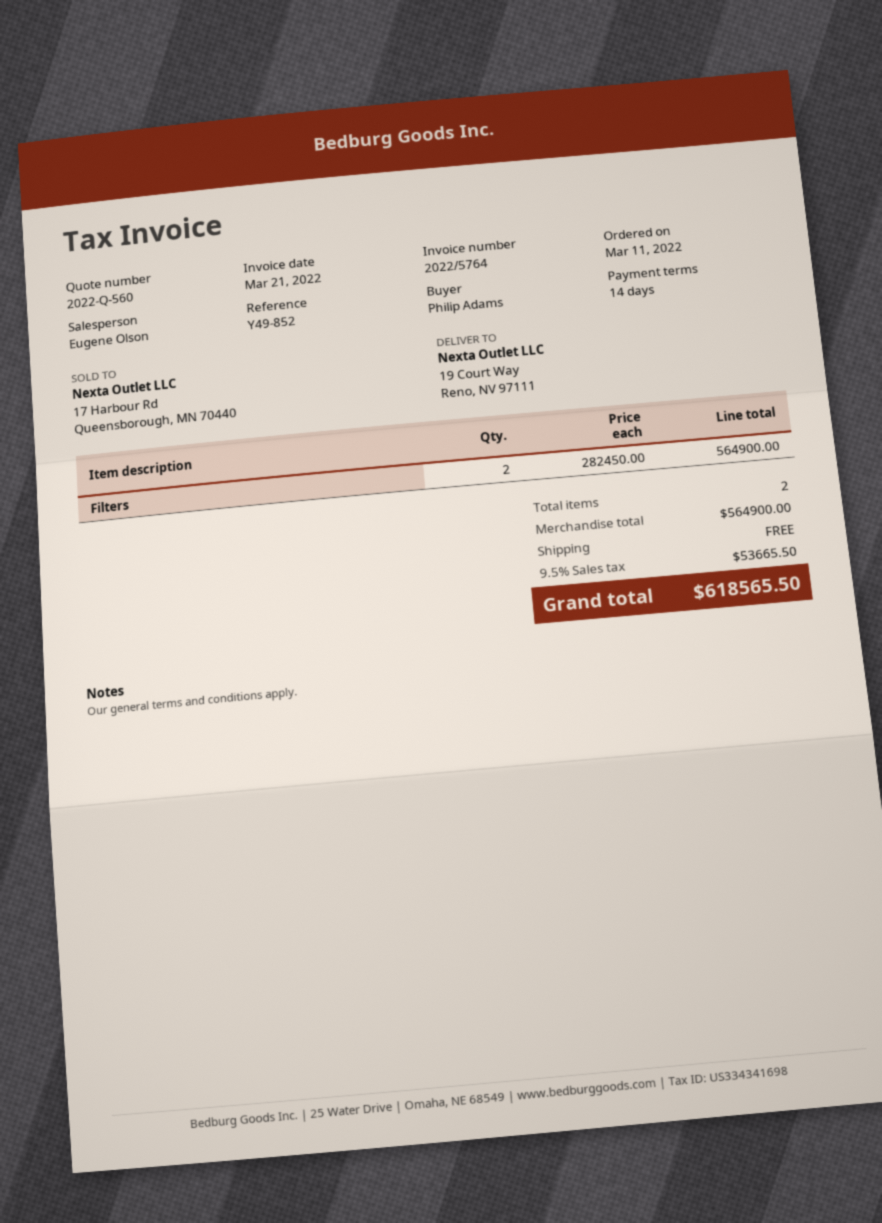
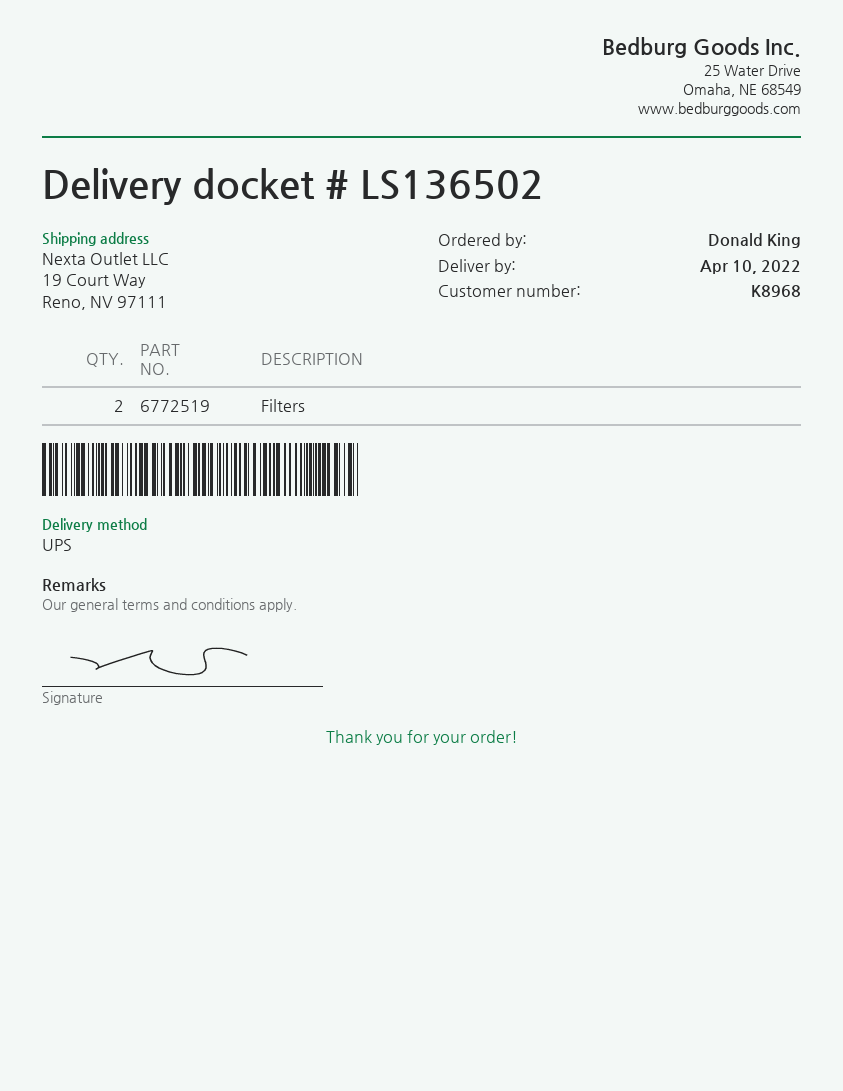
ordered by: Philip Adams -> Donald King

